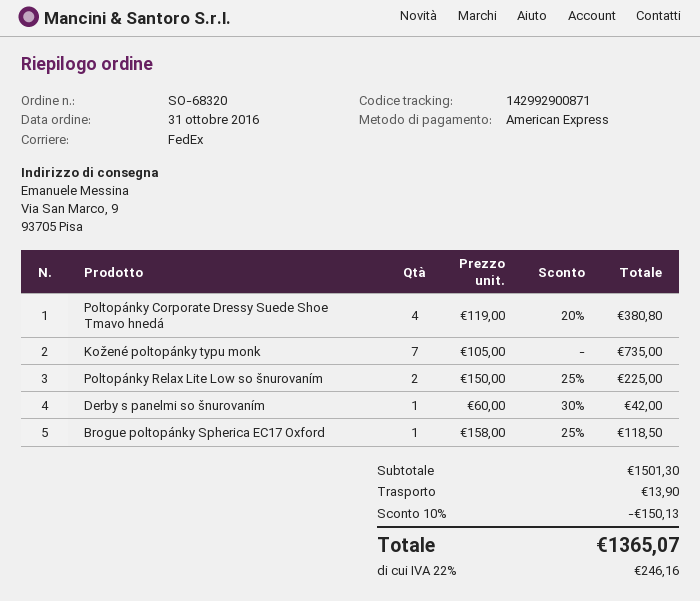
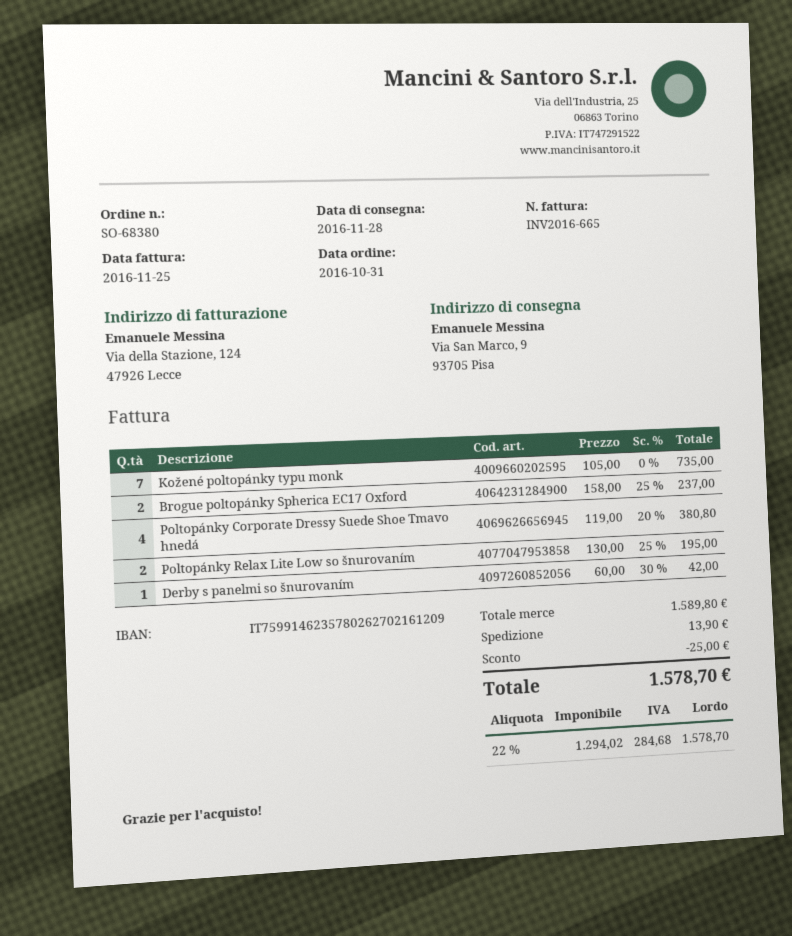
order number: SO-68320 -> SO-68380
Poltopánky Relax Lite Low so šnurovaním: 2 x 150.00 - 25% = 225.00 -> 2 x 130.00 - 25% = 195.00
Brogue poltopánky Spherica EC17 Oxford: 1 x 158.00 - 25% = 118.50 -> 2 x 158.00 - 25% = 237.00
subtotal: 1501.30 -> 1589.80
discount: 150.13 -> 25.00
tax: 22% = 246.16 -> 22% = 284.68
total: 1365.07 -> 1578.70

